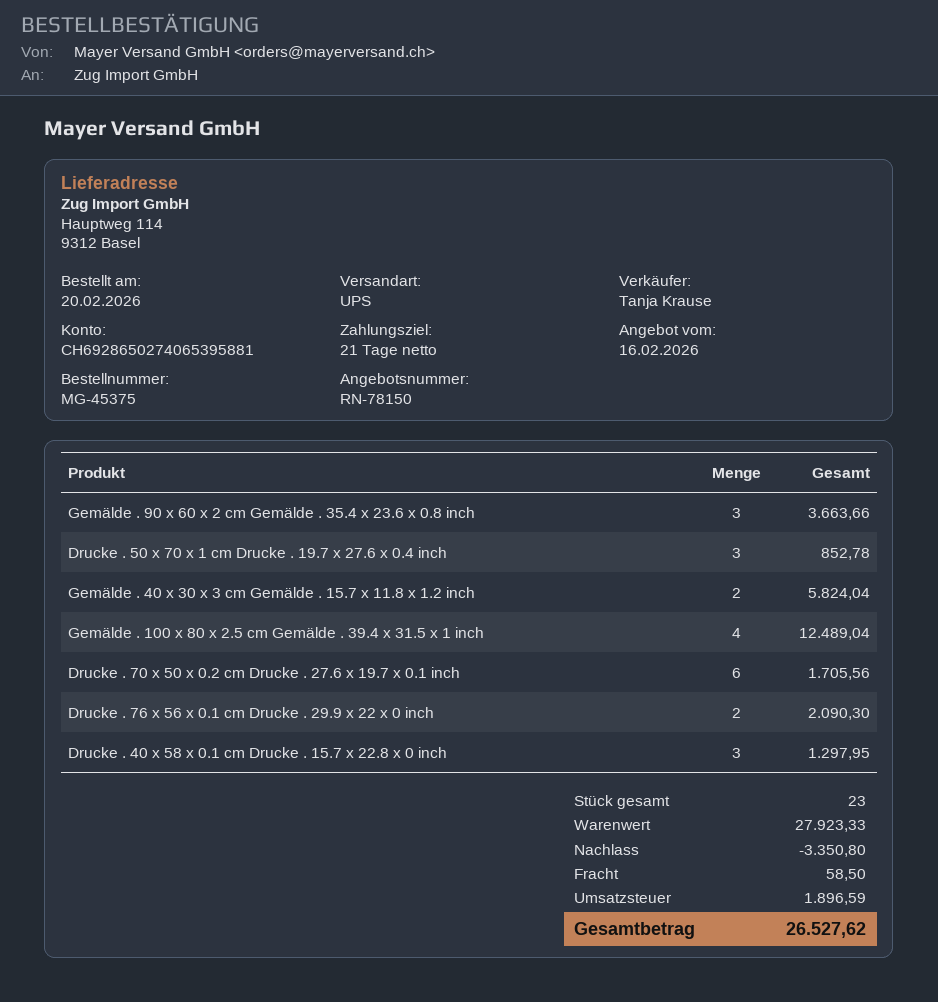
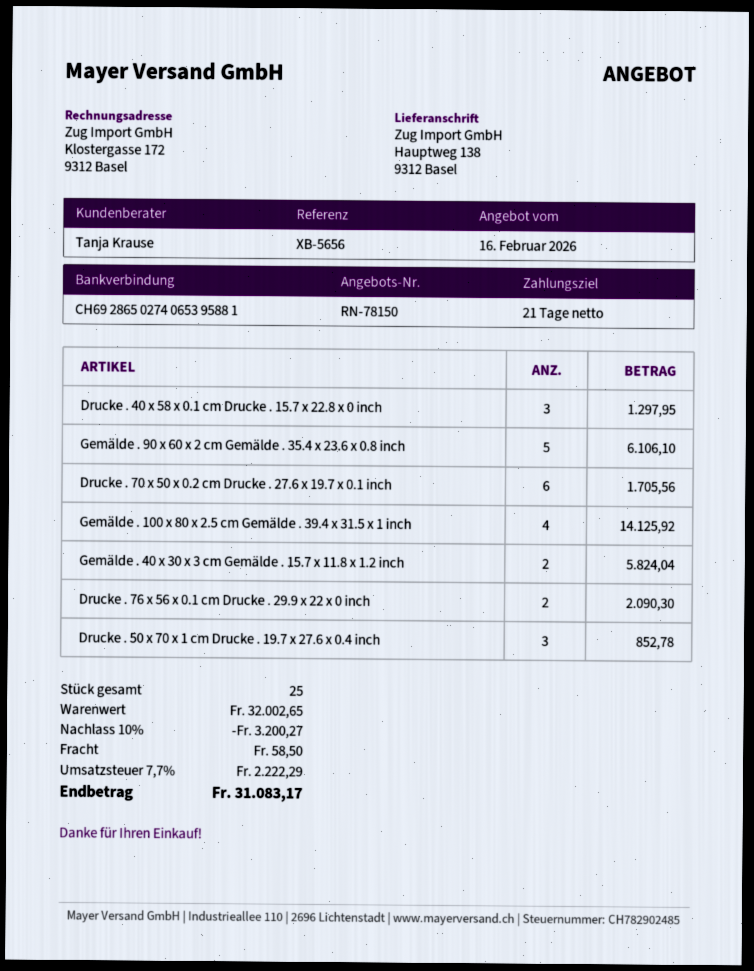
ship to: Hauptweg 114, 9312 Basel -> Hauptweg 138, 9312 Basel
Gemälde . 90 x 60 x 2 cm Gemälde . 35.4 x 23.6 x 0.8 inch: 3 for 3663.66 -> 5 for 6106.10
Gemälde . 100 x 80 x 2.5 cm Gemälde . 39.4 x 31.5 x 1 inch: 4 for 12489.04 -> 4 for 14125.92
total quantity: 23 -> 25
subtotal: 27923.33 -> 32002.65
discount: 3350.80 -> 3200.27
tax: 1896.59 -> 2222.29
total: 26527.62 -> 31083.17

